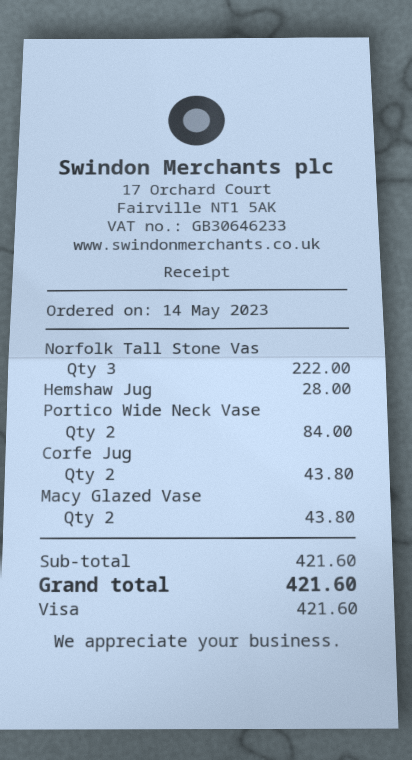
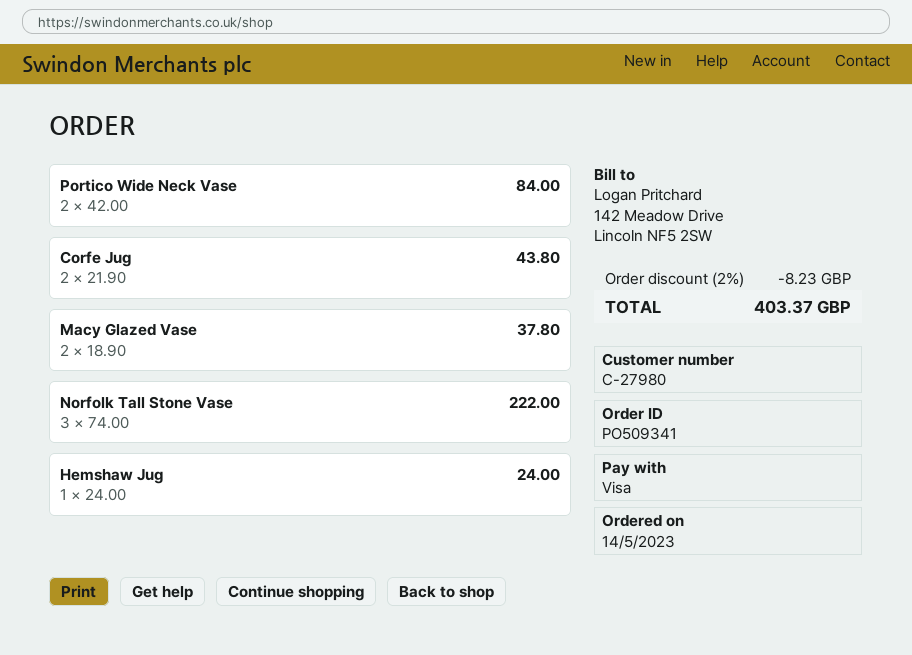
Hemshaw Jug: 1 for 28.00 -> 1 for 24.00
Macy Glazed Vase: 2 for 43.80 -> 2 for 37.80
discount: none -> 2% = 8.23
total: 421.60 -> 403.37

